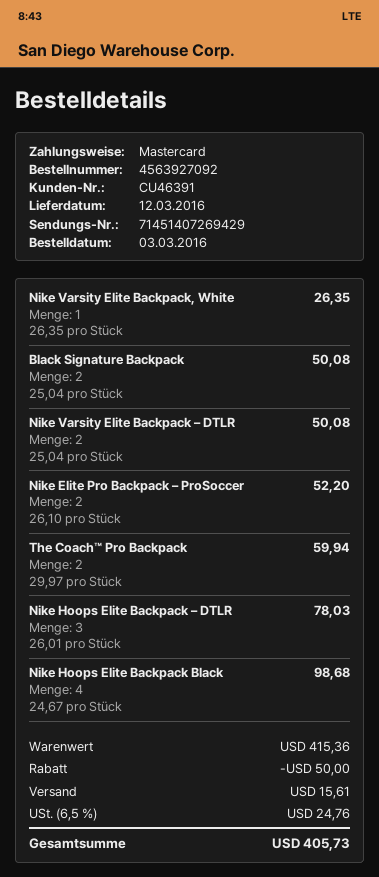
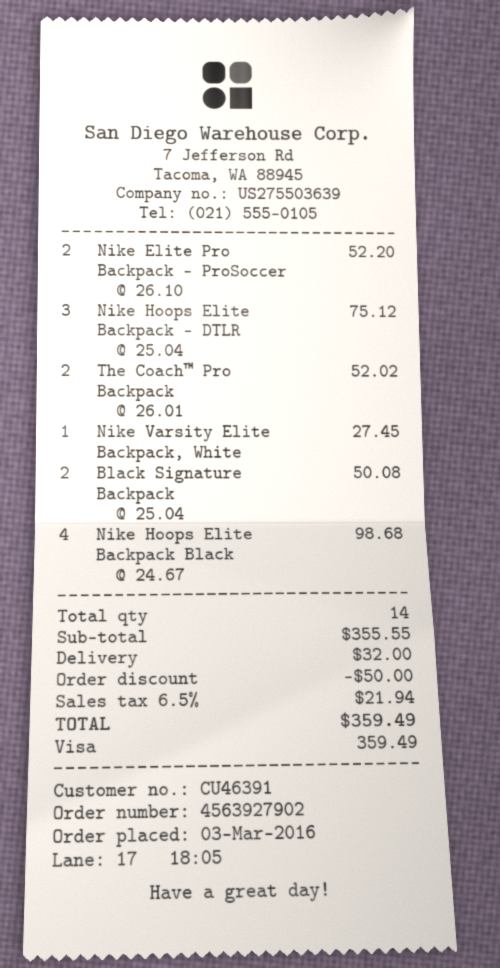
order number: 4563927092 -> 4563927902
payment method: Mastercard -> Visa
Nike Varsity Elite Backpack, White: 1 x 26.35 = 26.35 -> 1 x 27.45 = 27.45
Nike Varsity Elite Backpack – DTLR: 2 x 25.04 = 50.08 -> none
The Coach™ Pro Backpack: 2 x 29.97 = 59.94 -> 2 x 26.01 = 52.02
Nike Hoops Elite Backpack – DTLR: 3 x 26.01 = 78.03 -> 3 x 25.04 = 75.12
subtotal: 415.36 -> 355.55
shipping: 15.61 -> 32.00
tax: 6.5% = 24.76 -> 6.5% = 21.94
total: 405.73 -> 359.49

